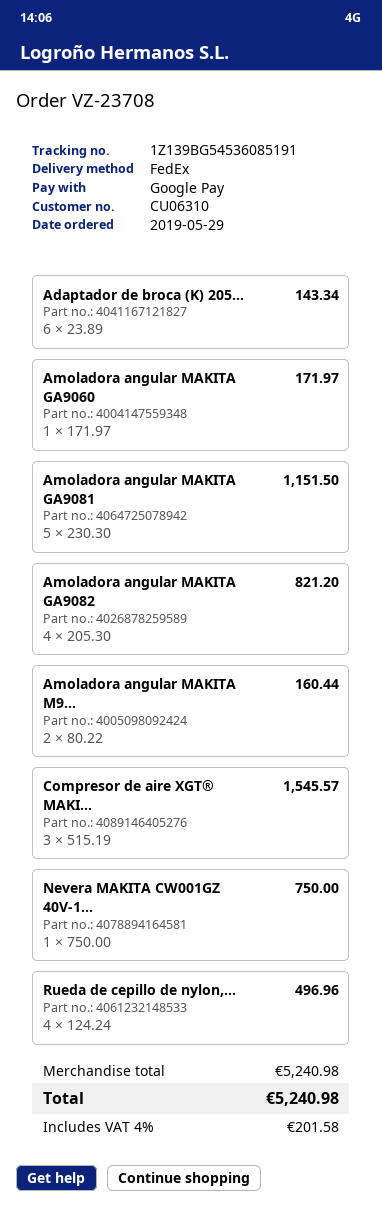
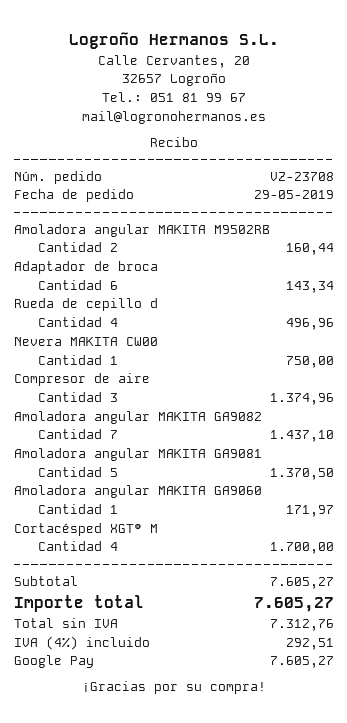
Amoladora angular MAKITA GA9081: 5 for 1151.50 -> 5 for 1370.50
Amoladora angular MAKITA GA9082: 4 for 821.20 -> 7 for 1437.10
Compresor de aire XGT® MAKI...: 3 for 1545.57 -> 3 for 1374.96
Cortacésped XGT® M: none -> 4 for 1700.00
subtotal: 5240.98 -> 7605.27
tax: 4% = 201.58 -> 4% = 292.51
total: 5240.98 -> 7605.27

